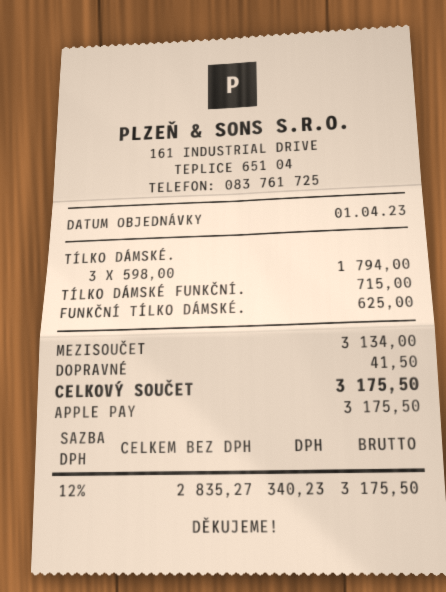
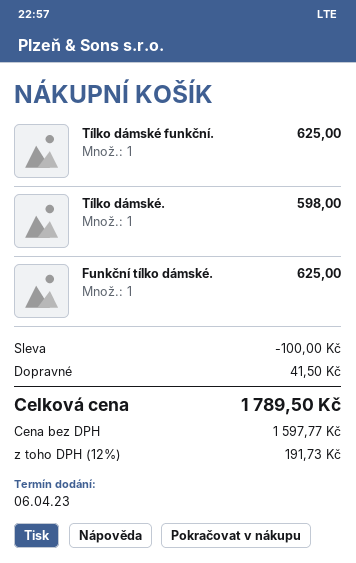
TÍLKO DÁMSKÉ.: 3 for 1794.00 -> 1 for 598.00
TÍLKO DÁMSKÉ FUNKČNÍ.: 1 for 715.00 -> 1 for 625.00
discount: none -> 100.00
net: 2835.27 -> 1597.77
tax: 12% = 340.23 -> 12% = 191.73
total: 3175.50 -> 1789.50

